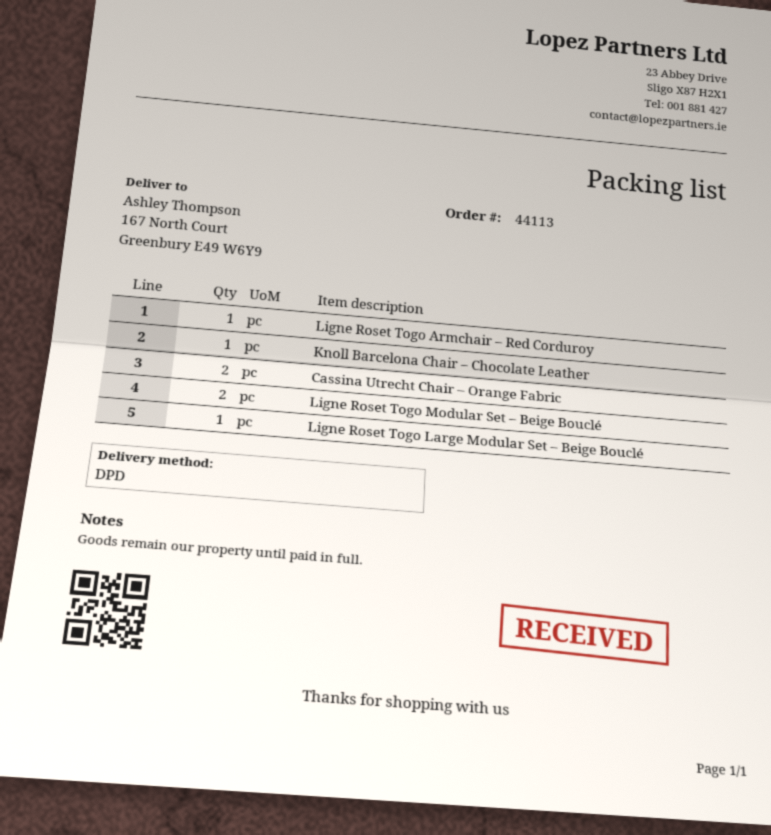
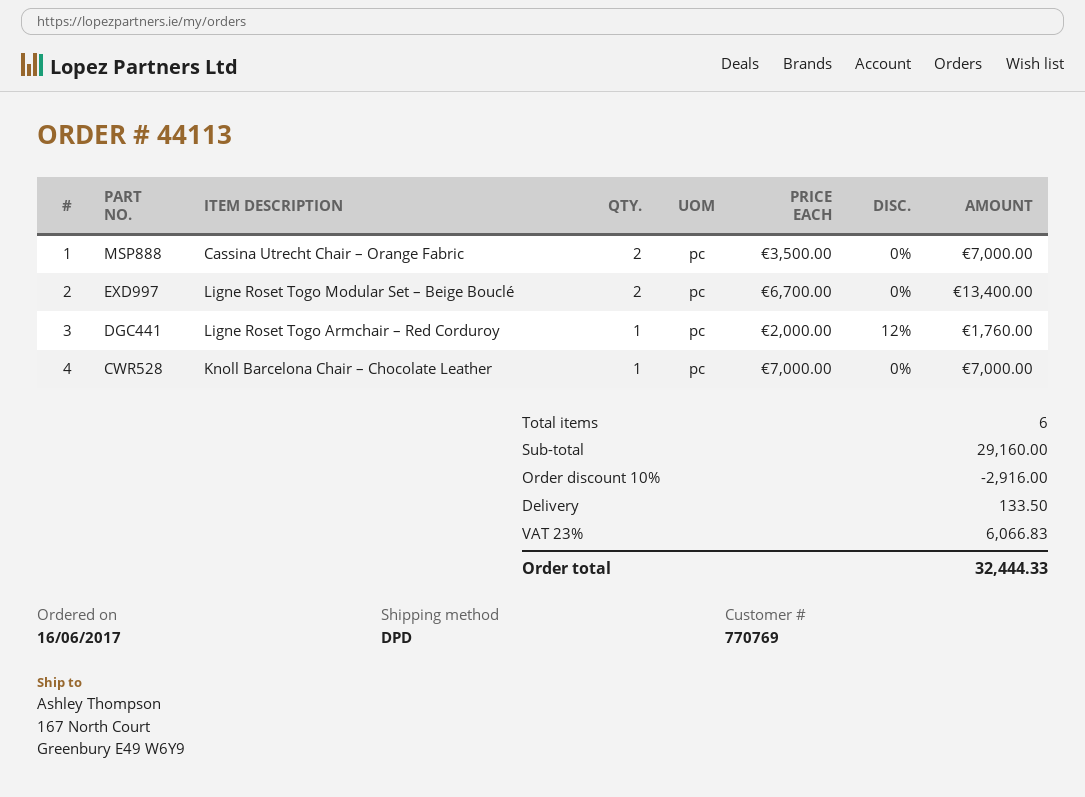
Ligne Roset Togo Large Modular Set – Beige Bouclé: 1 -> none

